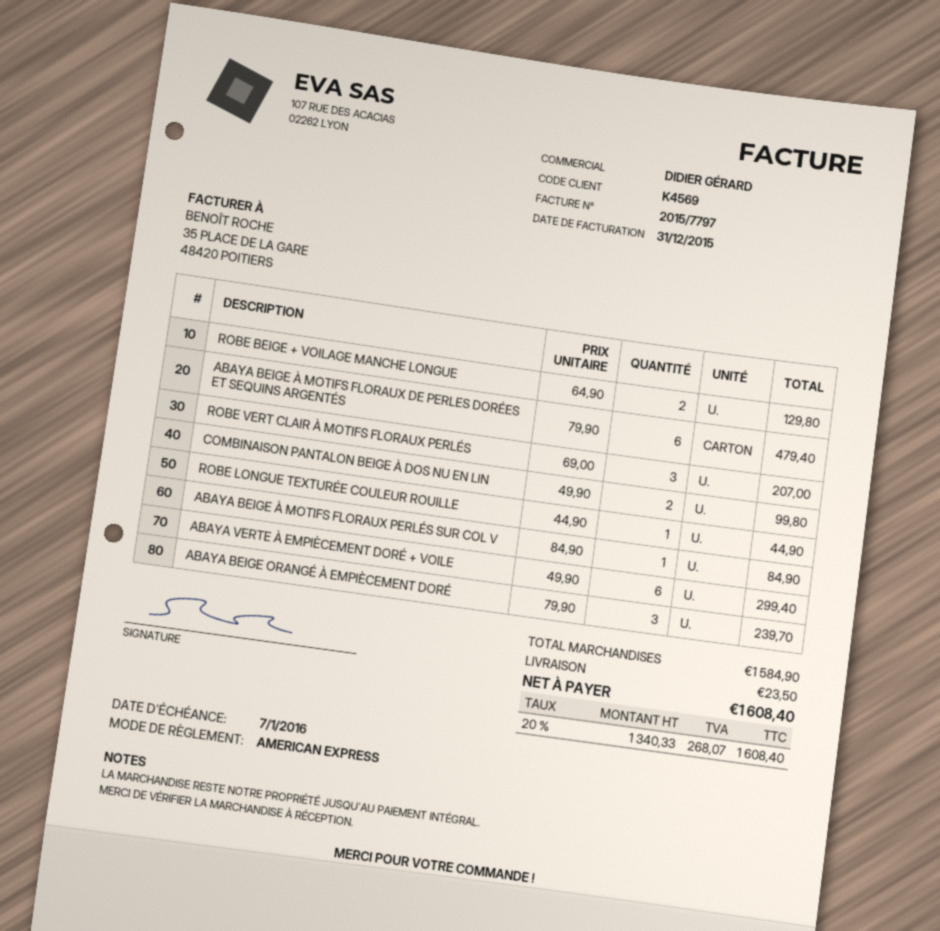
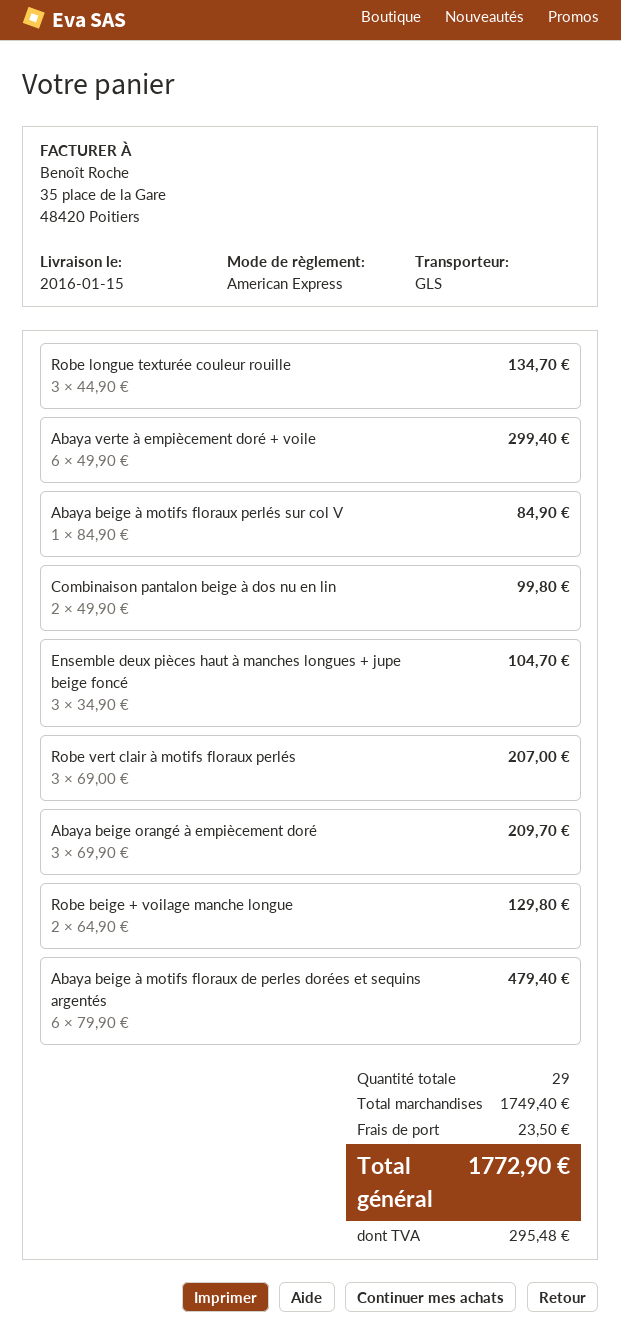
ROBE LONGUE TEXTURÉE COULEUR ROUILLE: 1 x 44.90 = 44.90 -> 3 x 44.90 = 134.70
ABAYA BEIGE ORANGÉ À EMPIÈCEMENT DORÉ: 3 x 79.90 = 239.70 -> 3 x 69.90 = 209.70
Ensemble deux pièces haut à manches longues + jupe beige foncé: none -> 3 x 34.90 = 104.70
subtotal: 1584.90 -> 1749.40
tax: 268.07 -> 295.48
total: 1608.40 -> 1772.90

